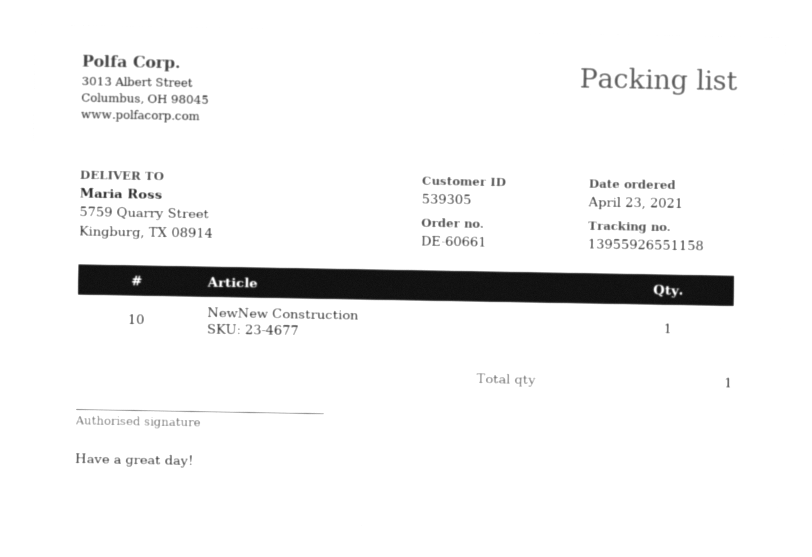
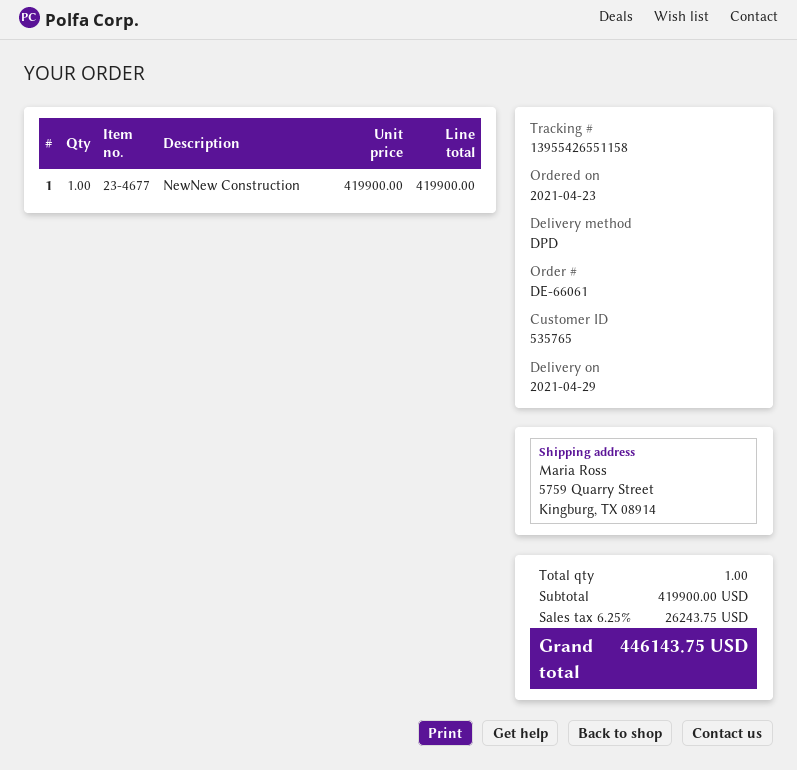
order number: DE-60661 -> DE-66061
customer number: 539305 -> 535765
tracking number: 13955926551158 -> 13955426551158

